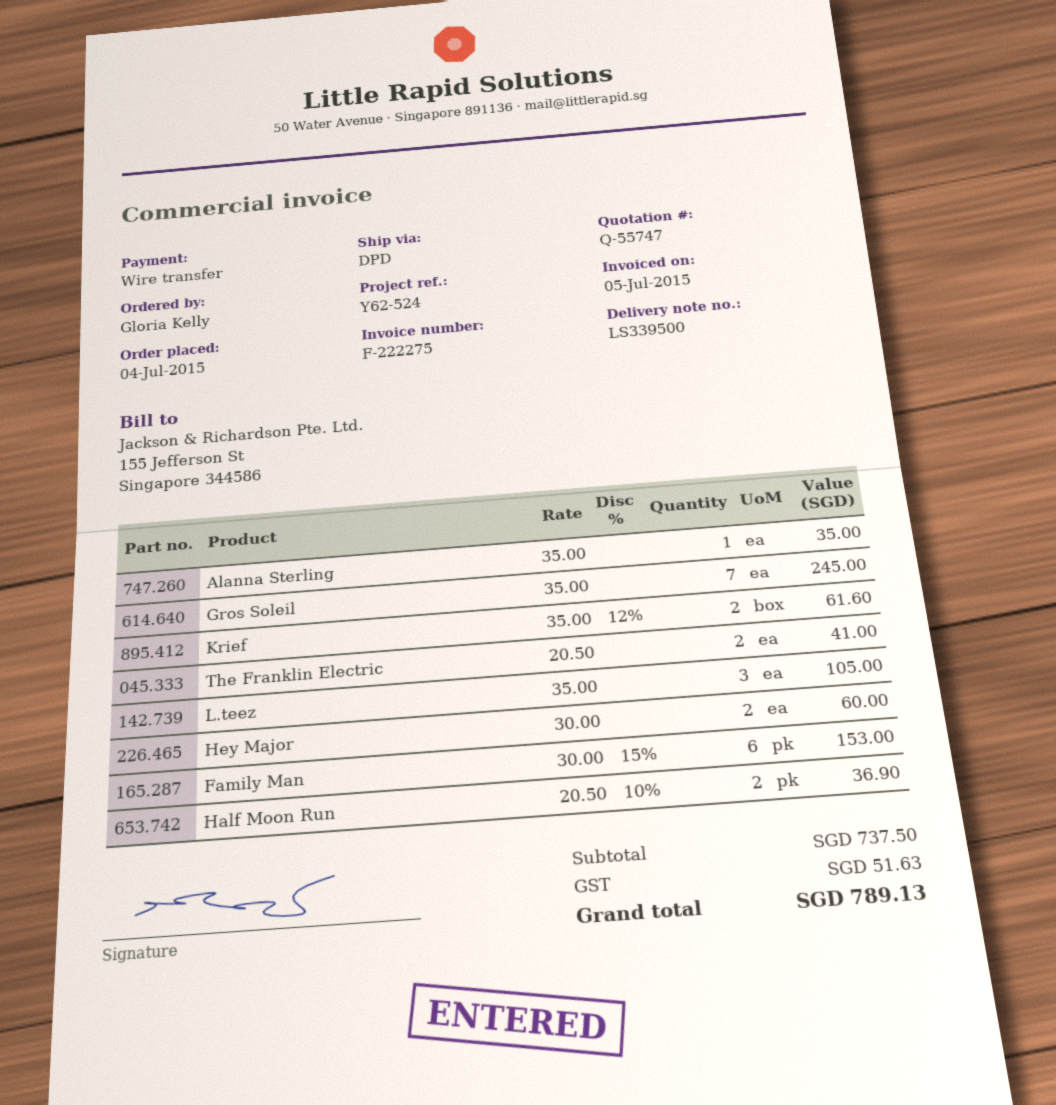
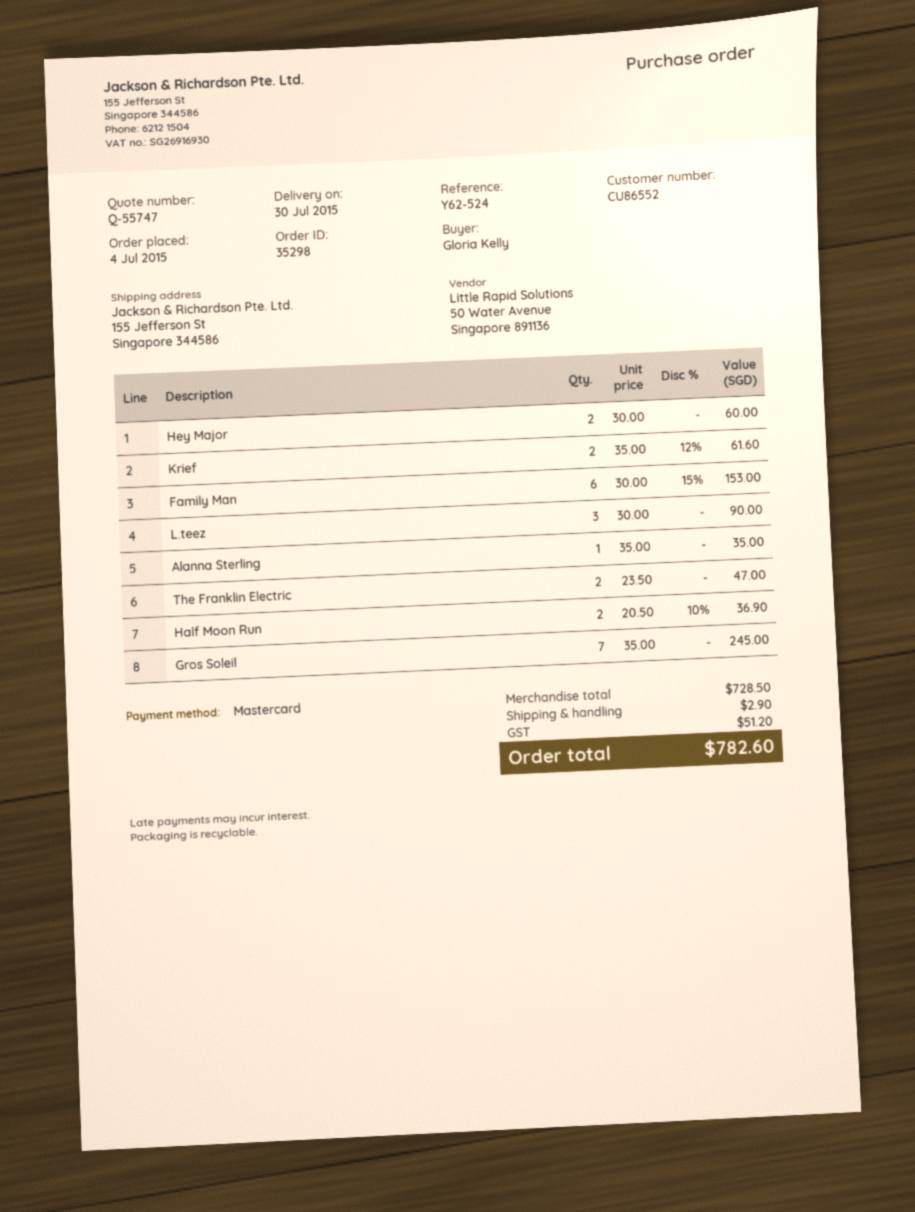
payment method: bank transfer -> Mastercard
The Franklin Electric: 2 x 20.50 = 41.00 -> 2 x 23.50 = 47.00
L.teez: 3 x 35.00 = 105.00 -> 3 x 30.00 = 90.00
subtotal: 737.50 -> 728.50
shipping: none -> 2.90
tax: 51.63 -> 51.20
total: 789.13 -> 782.60

